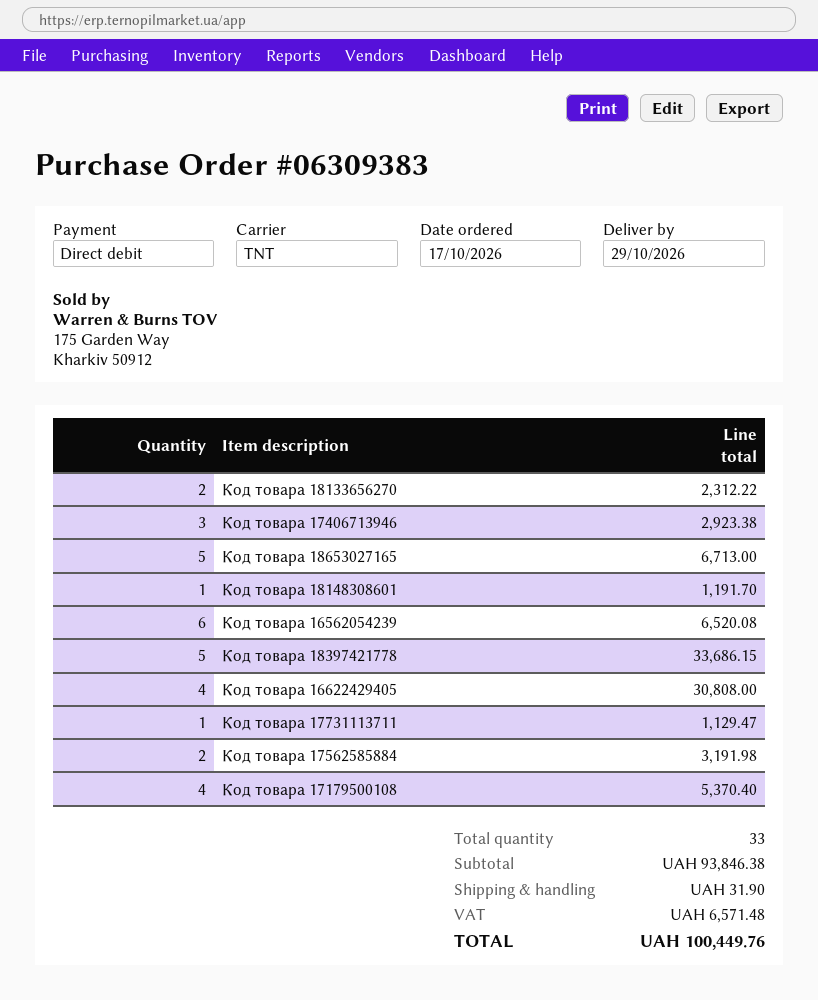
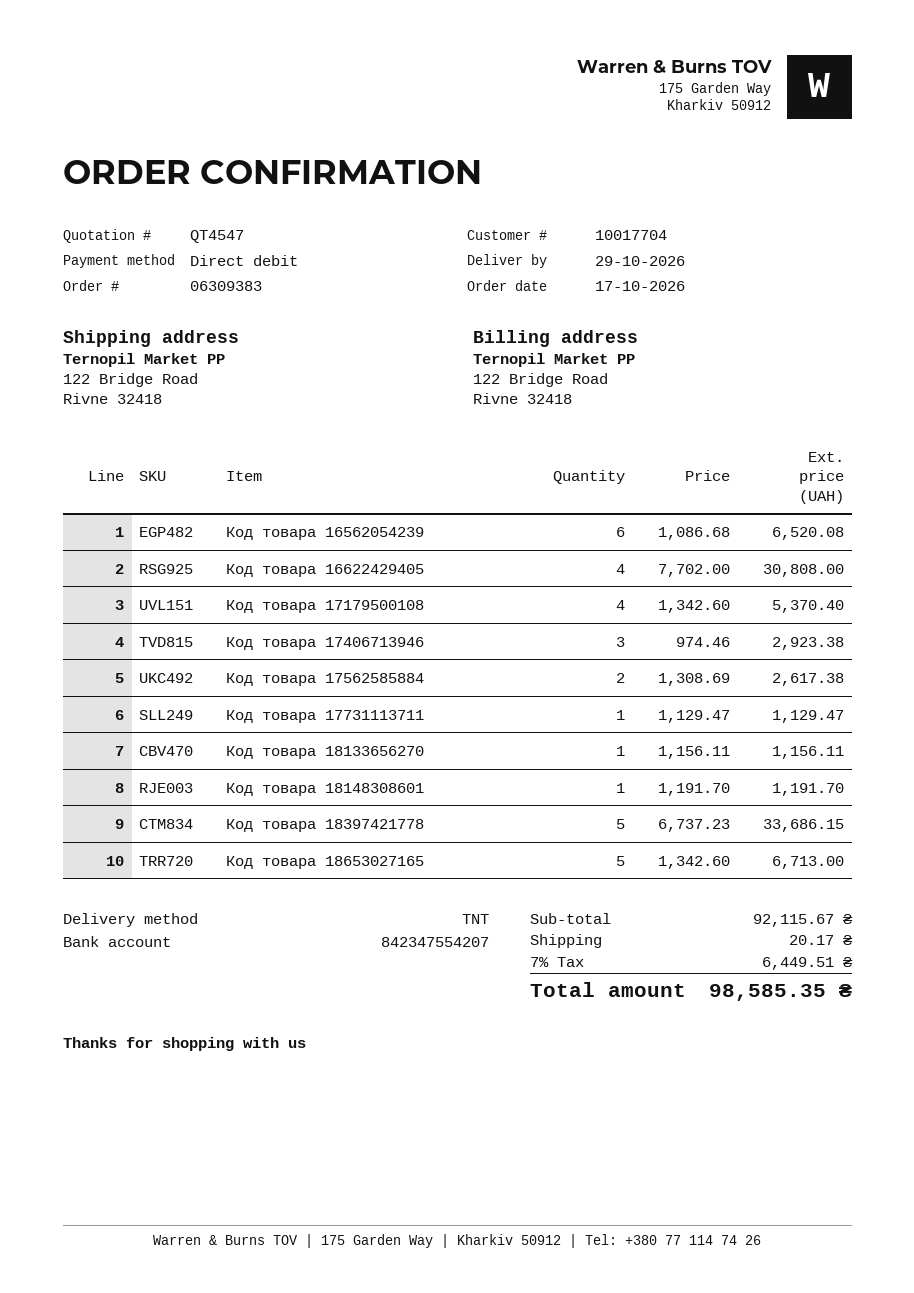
Код товара 18133656270: 2 for 2312.22 -> 1 for 1156.11
Код товара 17562585884: 2 for 3191.98 -> 2 for 2617.38
subtotal: 93846.38 -> 92115.67
shipping: 31.90 -> 20.17
tax: 6571.48 -> 6449.51
total: 100449.76 -> 98585.35

